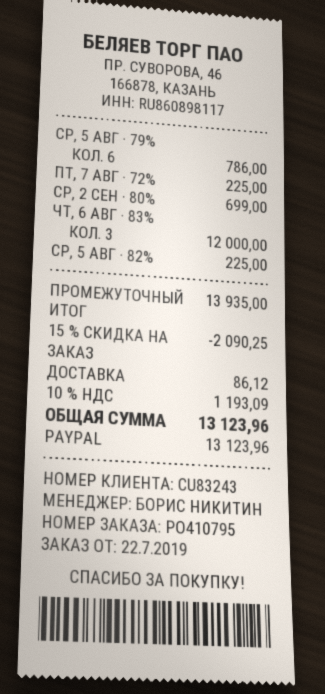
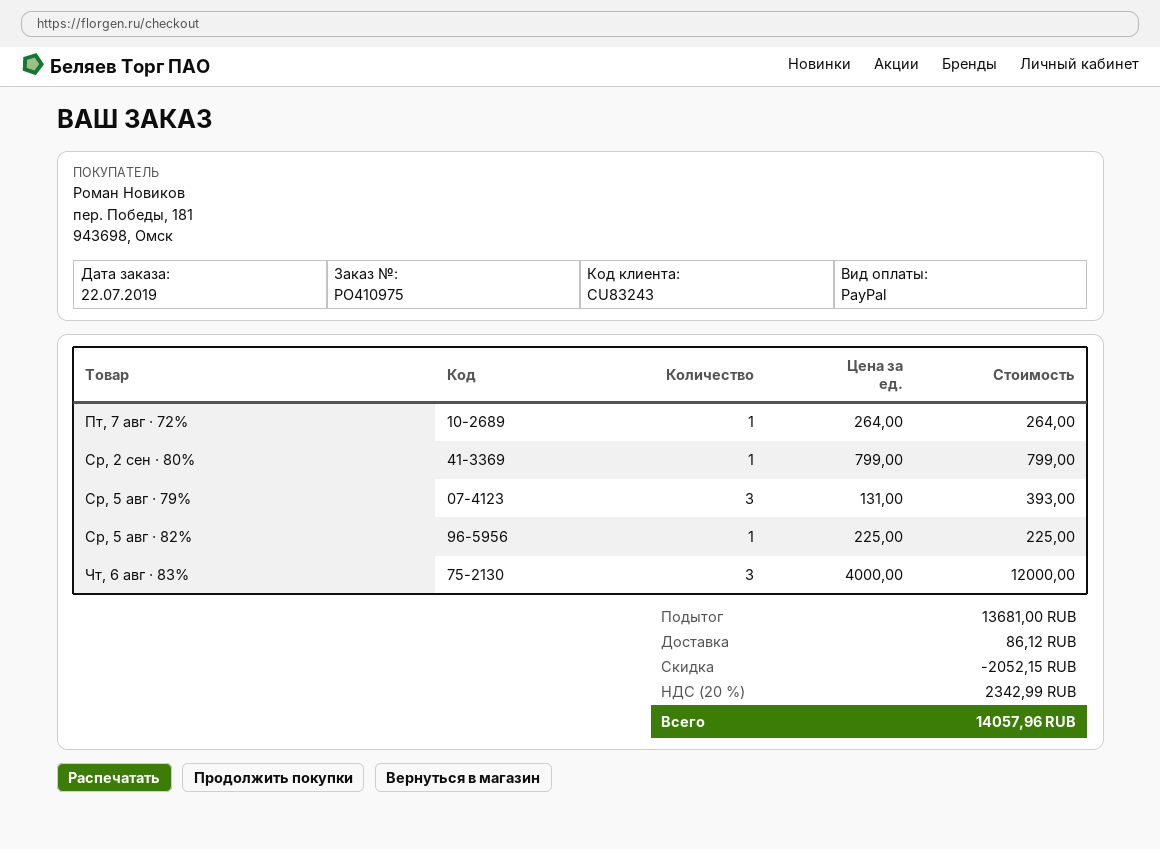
order number: PO410795 -> PO410975
СР, 5 АВГ · 79%: 6 for 786.00 -> 3 for 393.00
ПТ, 7 АВГ · 72%: 1 for 225.00 -> 1 for 264.00
СР, 2 СЕН · 80%: 1 for 699.00 -> 1 for 799.00
subtotal: 13935.00 -> 13681.00
discount: 2090.25 -> 2052.15
tax: 10% = 1193.09 -> 20% = 2342.99
total: 13123.96 -> 14057.96

